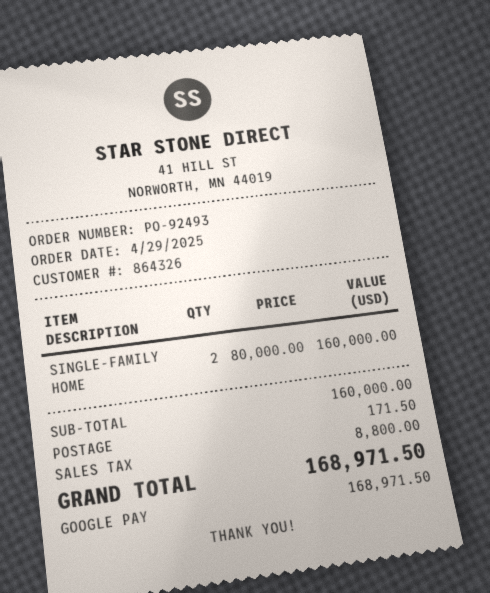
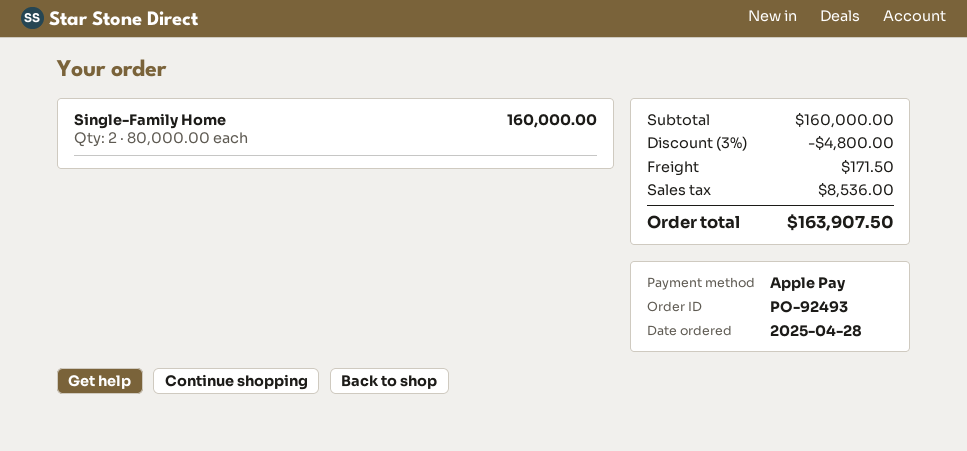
order date: 2025-04-29 -> 2025-04-28
payment method: Google Pay -> Apple Pay
discount: none -> 3% = 4800.00
tax: 8800.00 -> 8536.00
total: 168971.50 -> 163907.50

